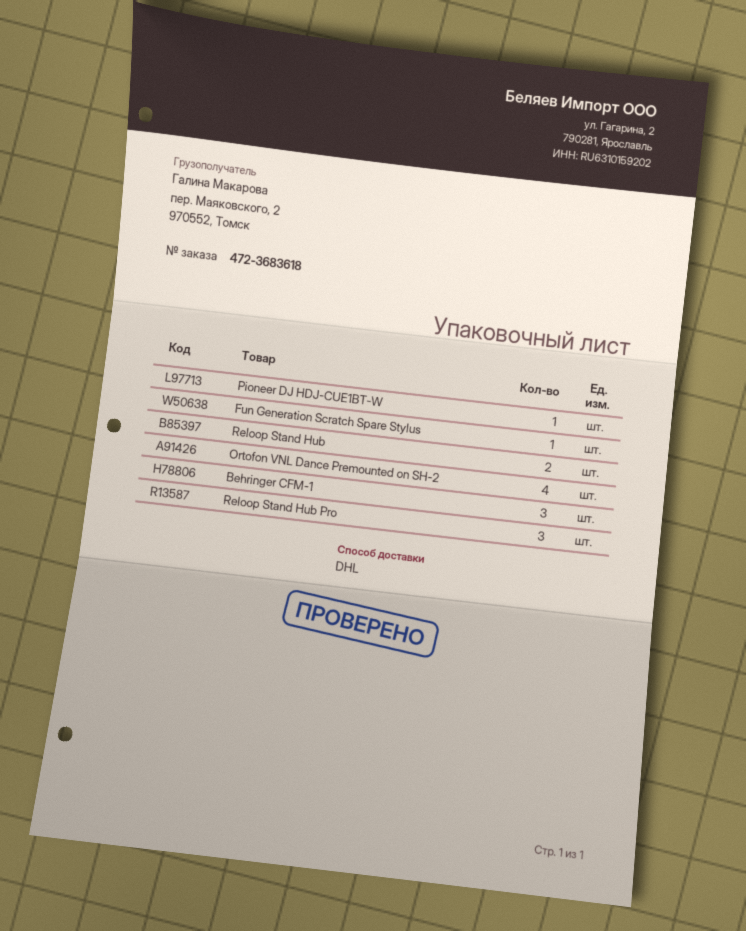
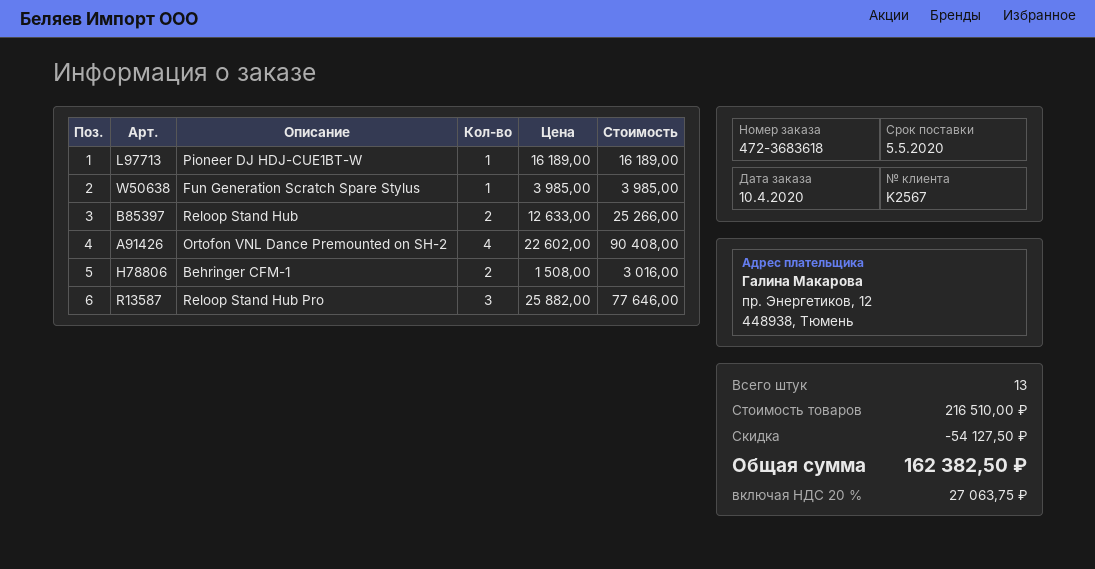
Behringer CFM-1: 3 -> 2

